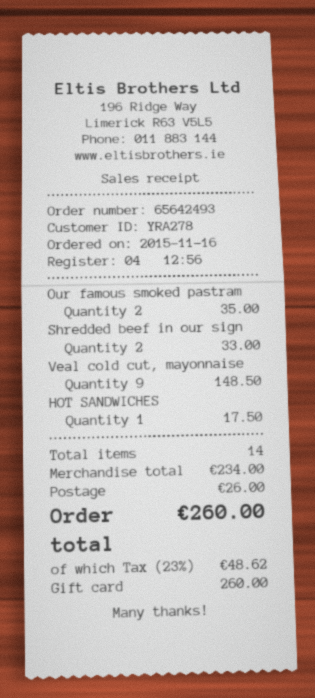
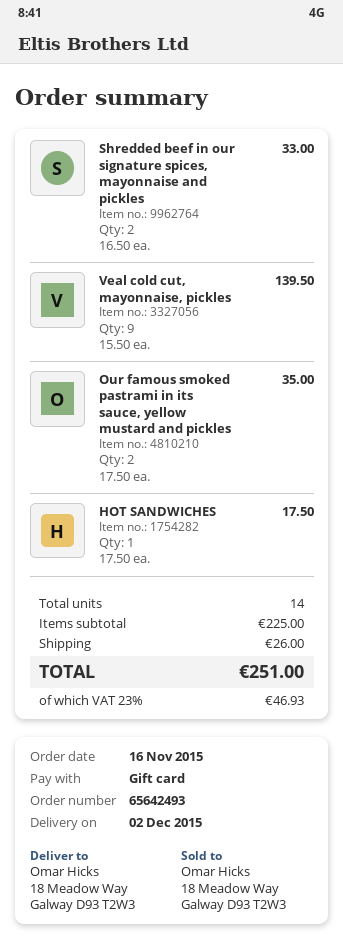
Veal cold cut, mayonnaise: 9 for 148.50 -> 9 for 139.50
subtotal: 234.00 -> 225.00
tax: 23% = 48.62 -> 23% = 46.93
total: 260.00 -> 251.00

